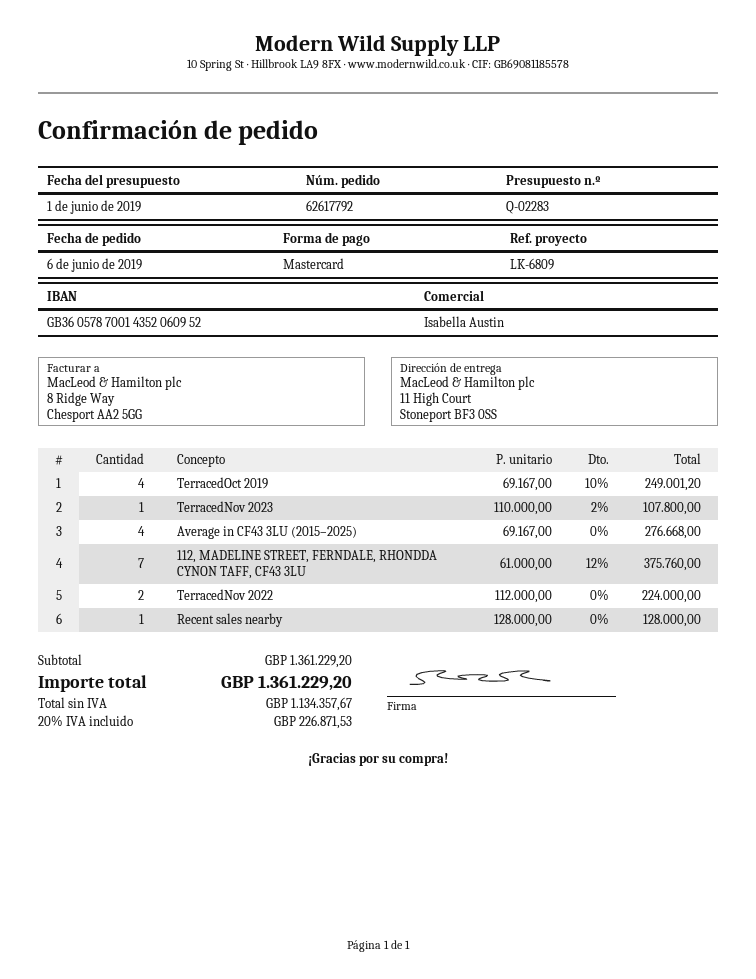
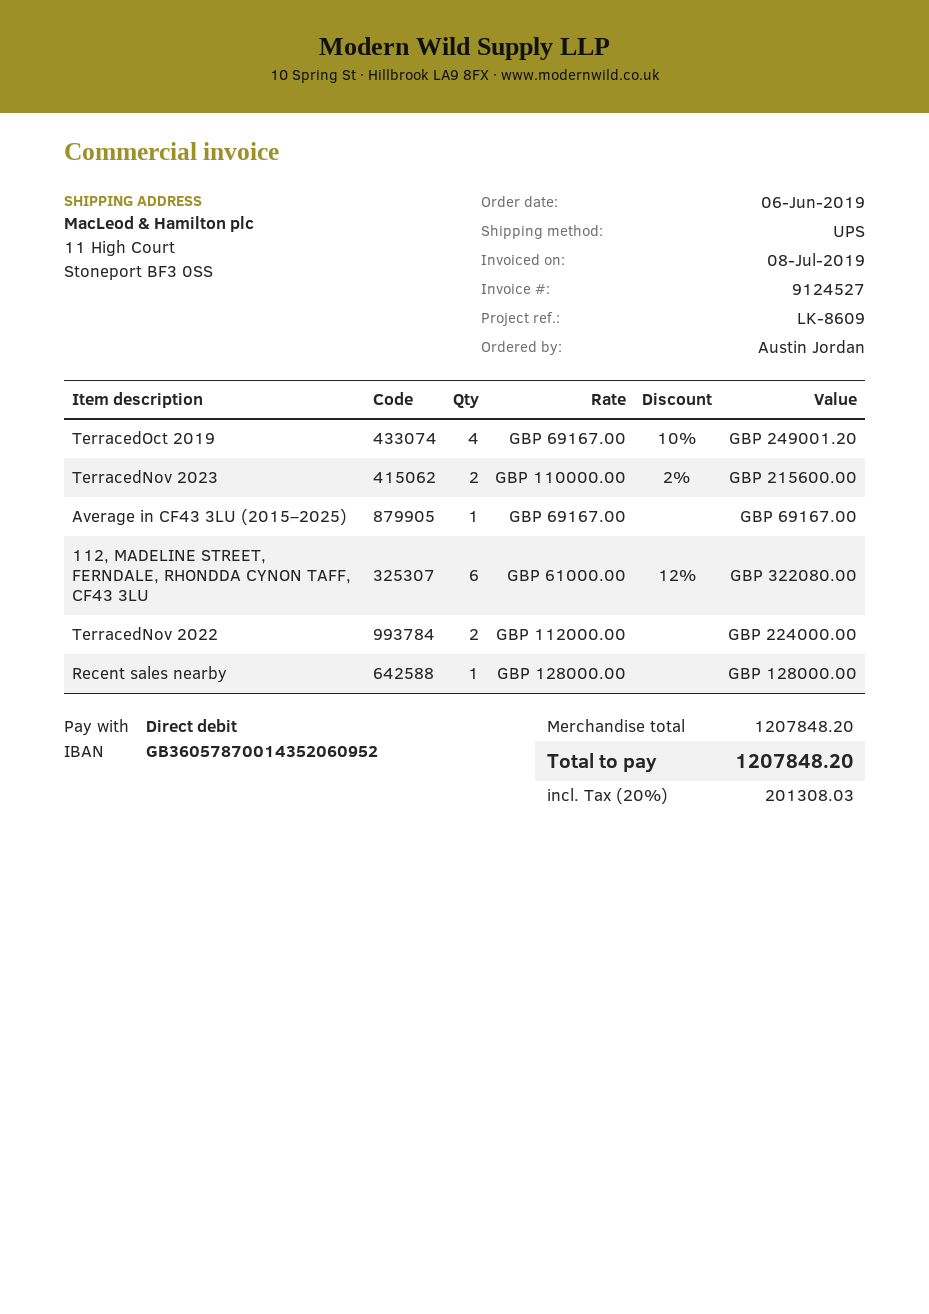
reference: LK-6809 -> LK-8609
payment method: Mastercard -> direct debit
TerracedNov 2023: 1 x 110000.00 - 2% = 107800.00 -> 2 x 110000.00 - 2% = 215600.00
Average in CF43 3LU (2015–2025): 4 x 69167.00 = 276668.00 -> 1 x 69167.00 = 69167.00
112, MADELINE STREET, FERNDALE, RHONDDA CYNON TAFF, CF43 3LU: 7 x 61000.00 - 12% = 375760.00 -> 6 x 61000.00 - 12% = 322080.00
subtotal: 1361229.20 -> 1207848.20
tax: 20% = 226871.53 -> 20% = 201308.03
total: 1361229.20 -> 1207848.20

